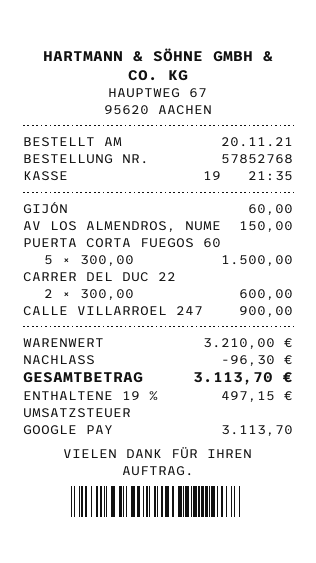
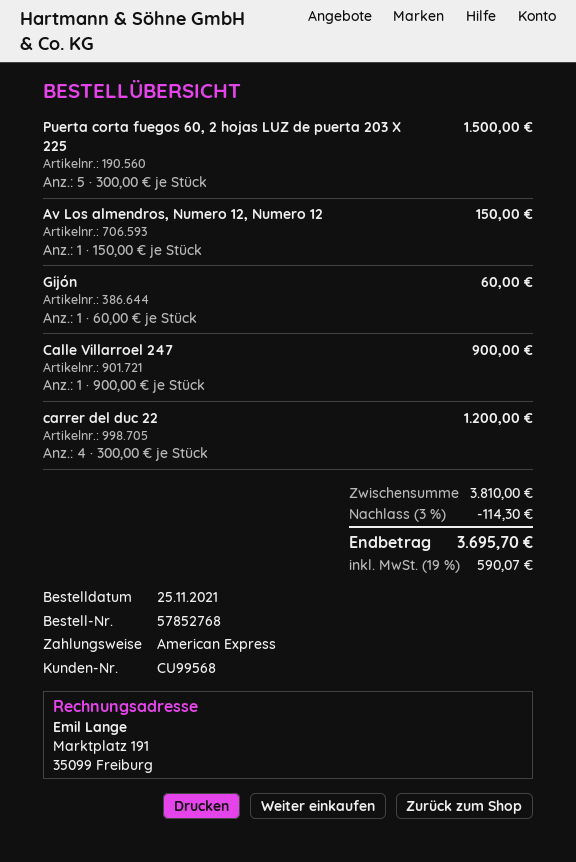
order date: 2021-11-20 -> 2021-11-25
payment method: Google Pay -> American Express
CARRER DEL DUC 22: 2 x 300.00 = 600.00 -> 4 x 300.00 = 1200.00
subtotal: 3210.00 -> 3810.00
discount: 96.30 -> 114.30
tax: 19% = 497.15 -> 19% = 590.07
total: 3113.70 -> 3695.70

